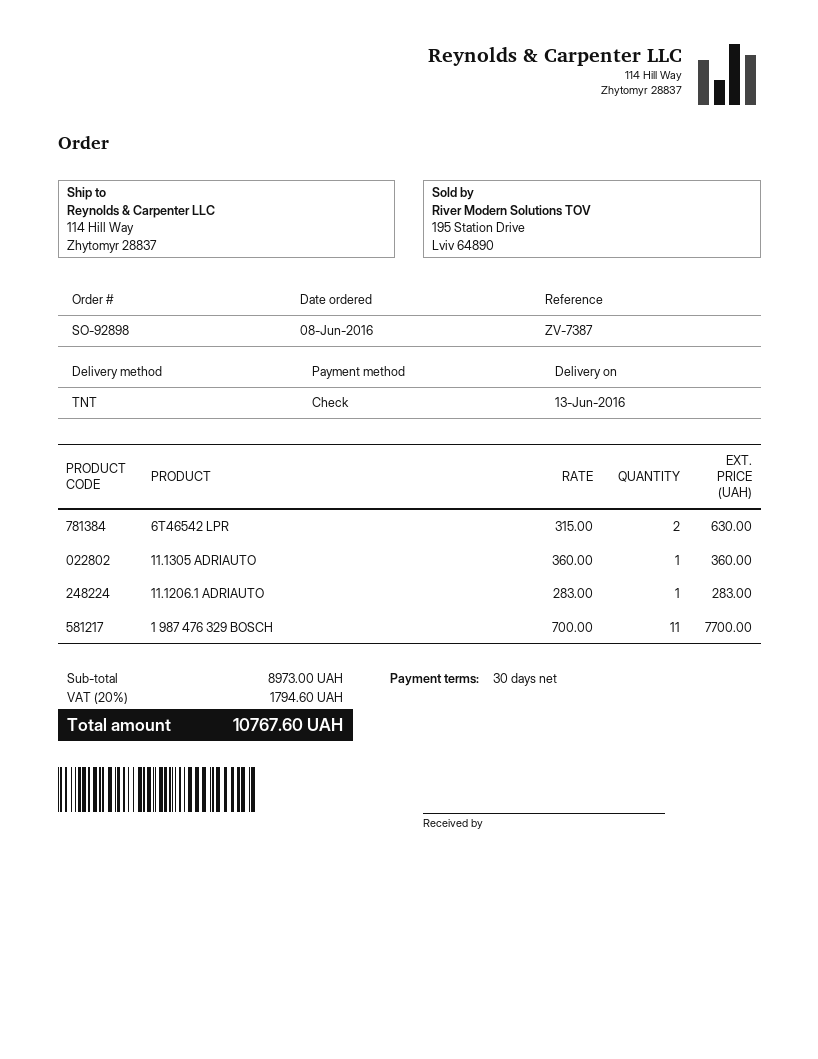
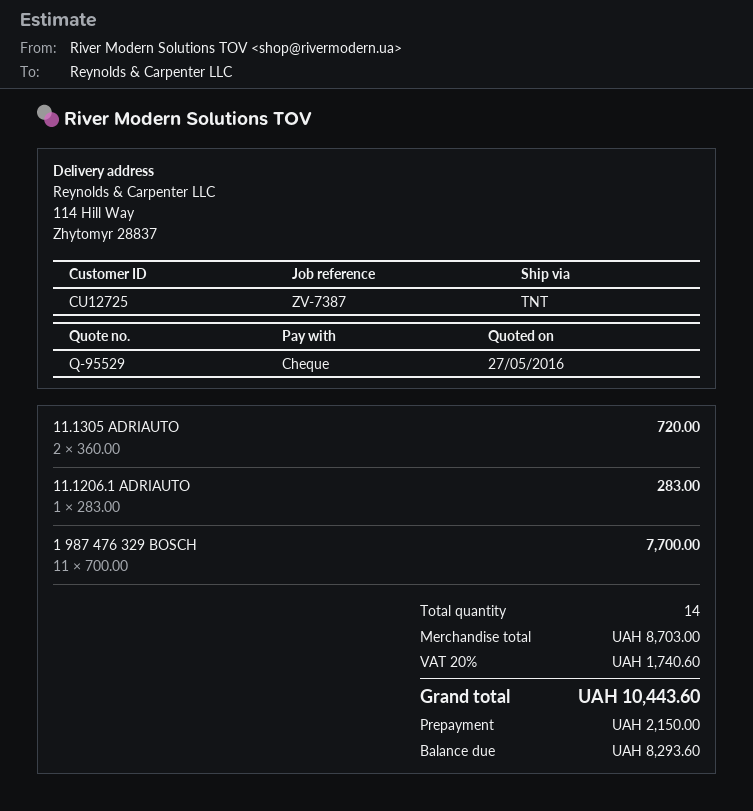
6T46542 LPR: 2 x 315.00 = 630.00 -> none
11.1305 ADRIAUTO: 1 x 360.00 = 360.00 -> 2 x 360.00 = 720.00
subtotal: 8973.00 -> 8703.00
tax: 20% = 1794.60 -> 20% = 1740.60
total: 10767.60 -> 10443.60

